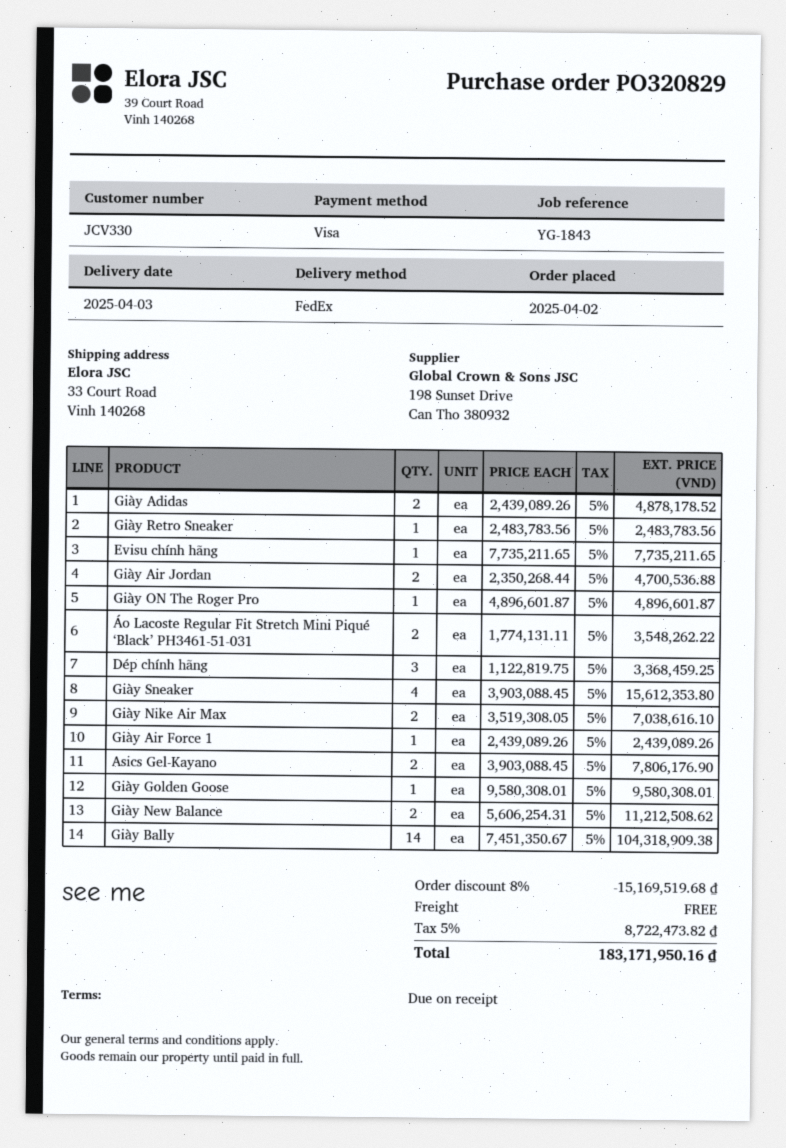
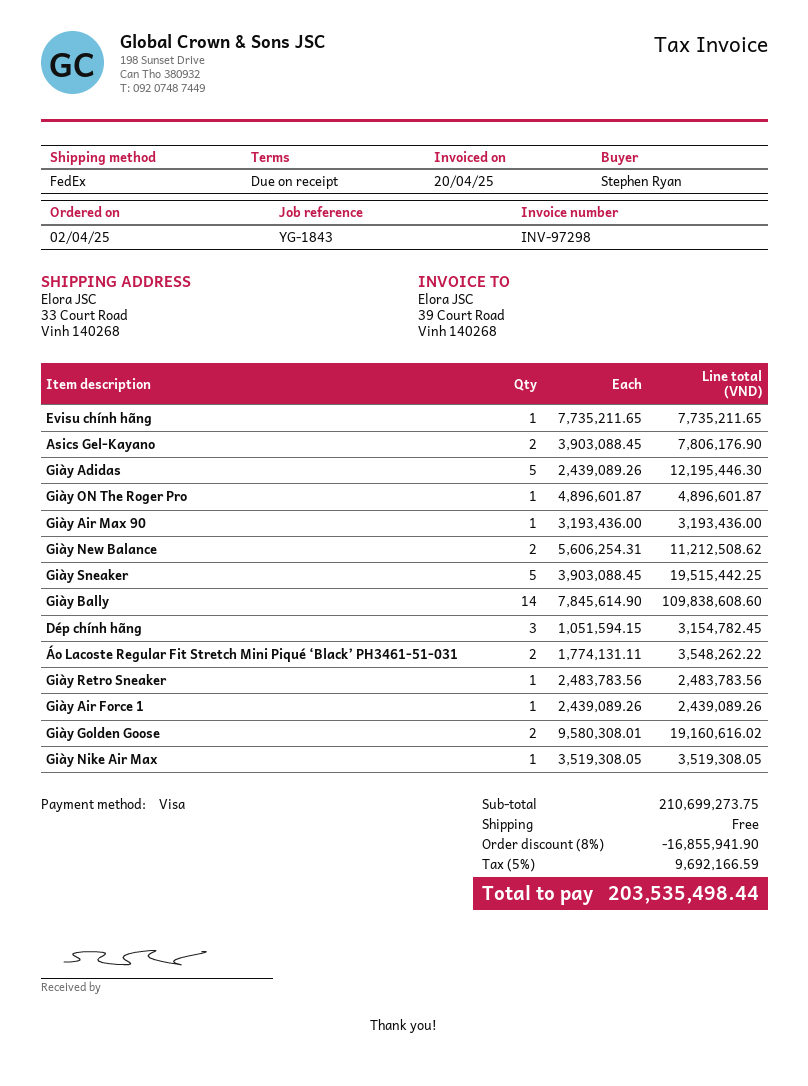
Giày Adidas: 2 x 2439089.26 = 4878178.52 -> 5 x 2439089.26 = 12195446.30
Giày Air Jordan: 2 x 2350268.44 = 4700536.88 -> none
Dép chính hãng: 3 x 1122819.75 = 3368459.25 -> 3 x 1051594.15 = 3154782.45
Giày Sneaker: 4 x 3903088.45 = 15612353.80 -> 5 x 3903088.45 = 19515442.25
Giày Nike Air Max: 2 x 3519308.05 = 7038616.10 -> 1 x 3519308.05 = 3519308.05
Giày Golden Goose: 1 x 9580308.01 = 9580308.01 -> 2 x 9580308.01 = 19160616.02
Giày Bally: 14 x 7451350.67 = 104318909.38 -> 14 x 7845614.90 = 109838608.60
Giày Air Max 90: none -> 1 x 3193436.00 = 3193436.00
discount: 8% = 15169519.68 -> 8% = 16855941.90
tax: 5% = 8722473.82 -> 5% = 9692166.59
total: 183171950.16 -> 203535498.44

